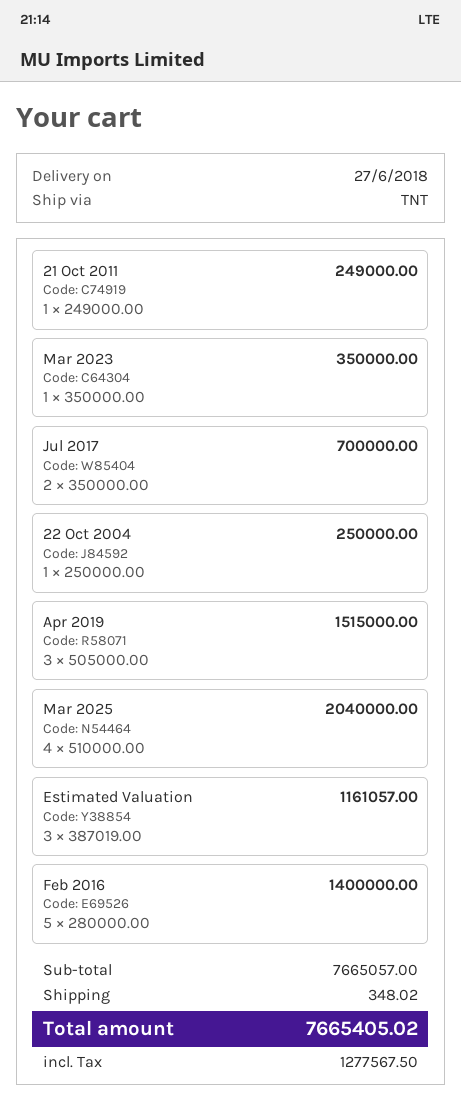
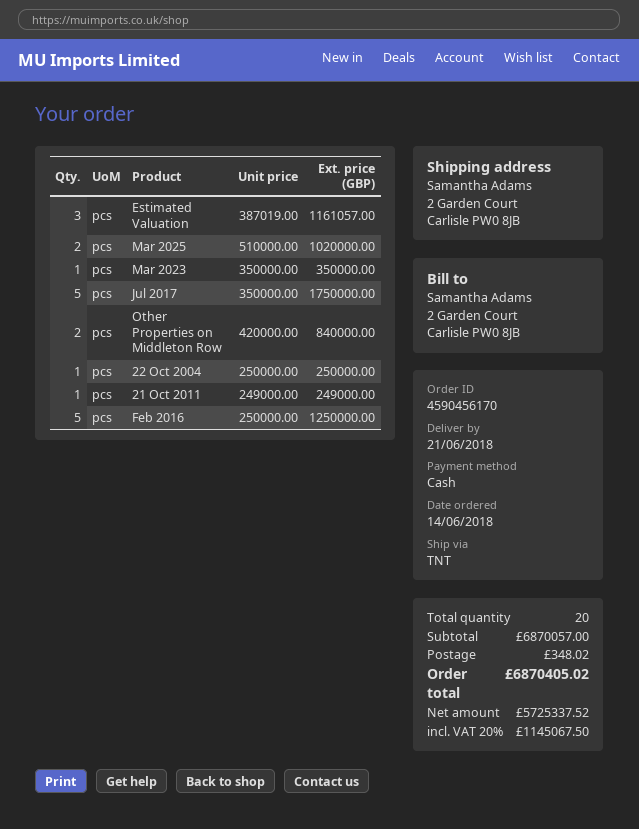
delivery date: 2018-06-27 -> 2018-06-21
Jul 2017: 2 x 350000.00 = 700000.00 -> 5 x 350000.00 = 1750000.00
Apr 2019: 3 x 505000.00 = 1515000.00 -> none
Mar 2025: 4 x 510000.00 = 2040000.00 -> 2 x 510000.00 = 1020000.00
Feb 2016: 5 x 280000.00 = 1400000.00 -> 5 x 250000.00 = 1250000.00
Other Properties on Middleton Row: none -> 2 x 420000.00 = 840000.00
subtotal: 7665057.00 -> 6870057.00
tax: 1277567.50 -> 1145067.50
total: 7665405.02 -> 6870405.02

